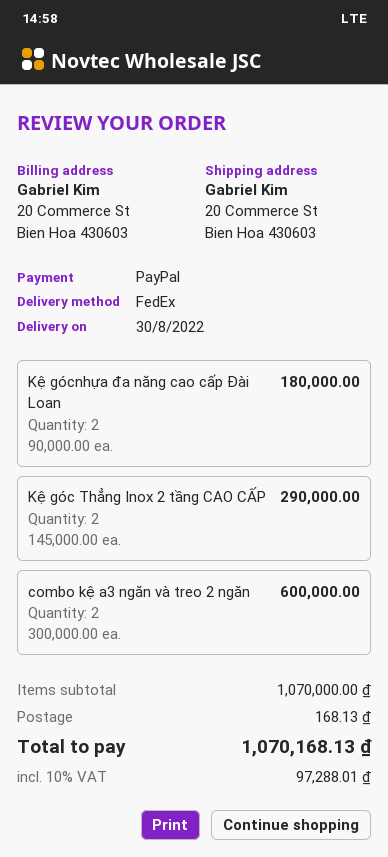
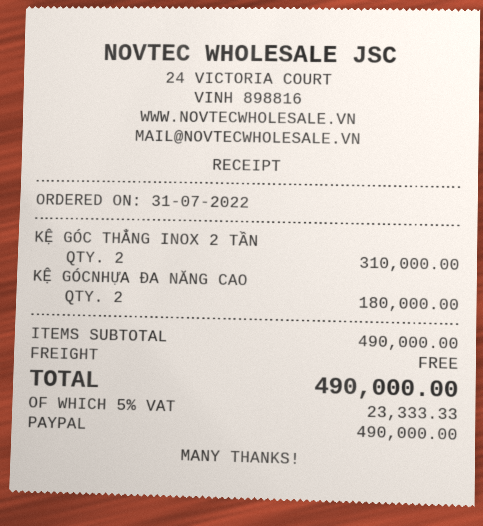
Kệ góc Thẳng Inox 2 tầng CAO CẤP: 2 for 290000.00 -> 2 for 310000.00
combo kệ a3 ngăn và treo 2 ngăn: 2 for 600000.00 -> none
subtotal: 1070000.00 -> 490000.00
shipping: 168.13 -> 0.00
tax: 10% = 97288.01 -> 5% = 23333.33
total: 1070168.13 -> 490000.00

